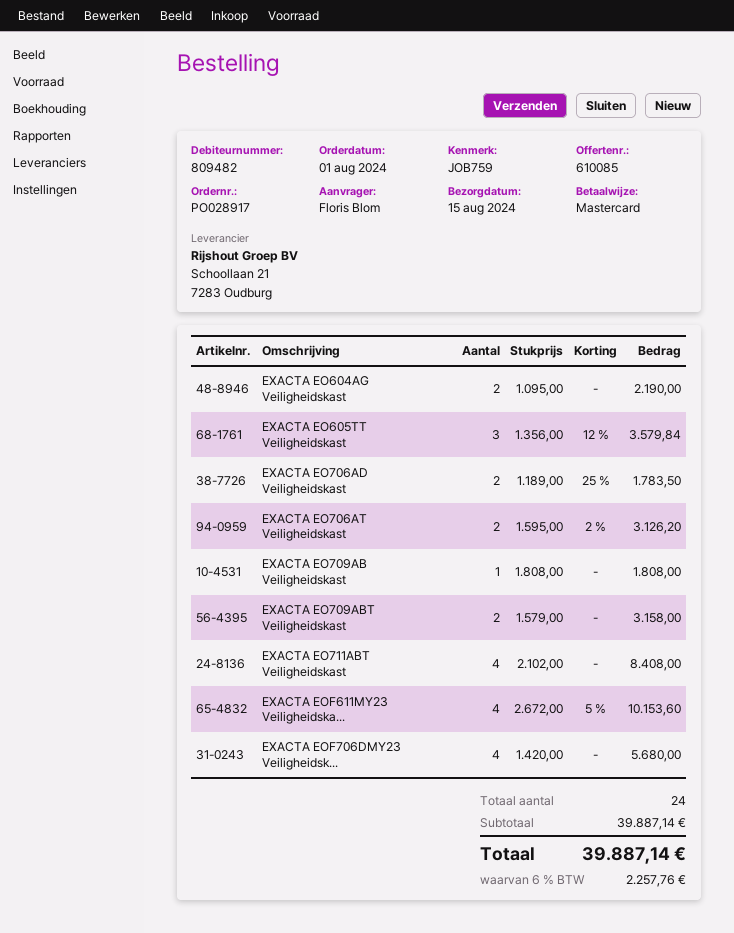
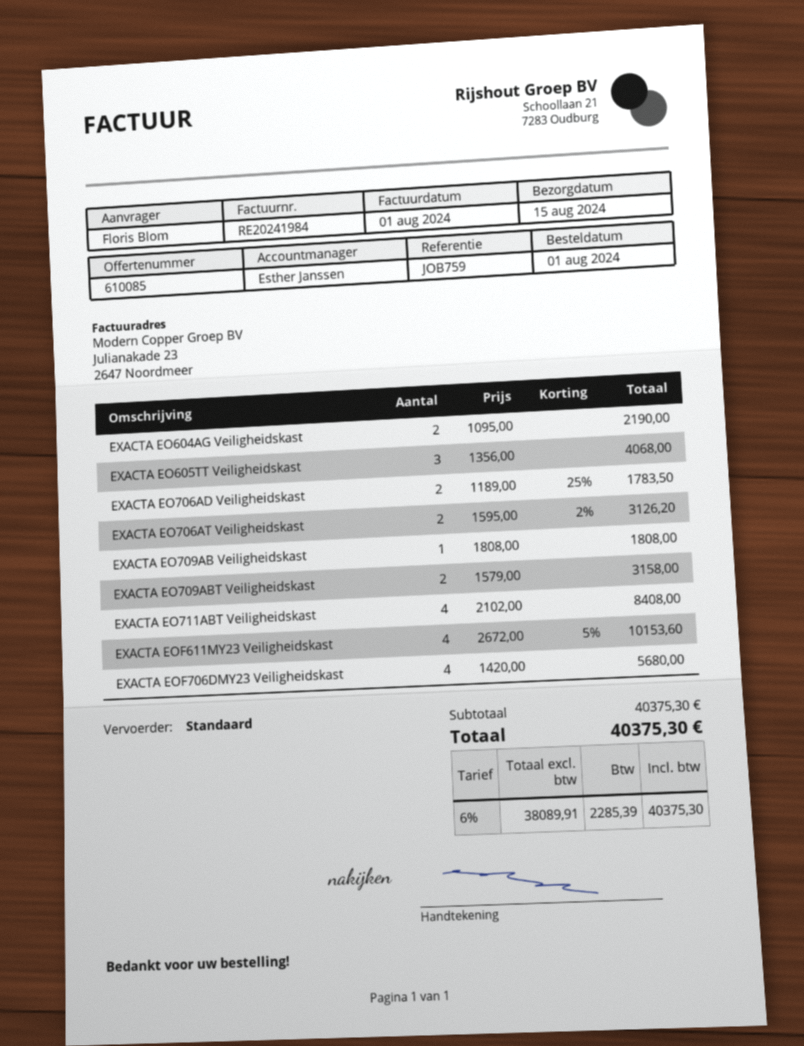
EXACTA EO605TT Veiligheidskast: 3 x 1356.00 - 12% = 3579.84 -> 3 x 1356.00 = 4068.00
subtotal: 39887.14 -> 40375.30
tax: 6% = 2257.76 -> 6% = 2285.39
total: 39887.14 -> 40375.30

